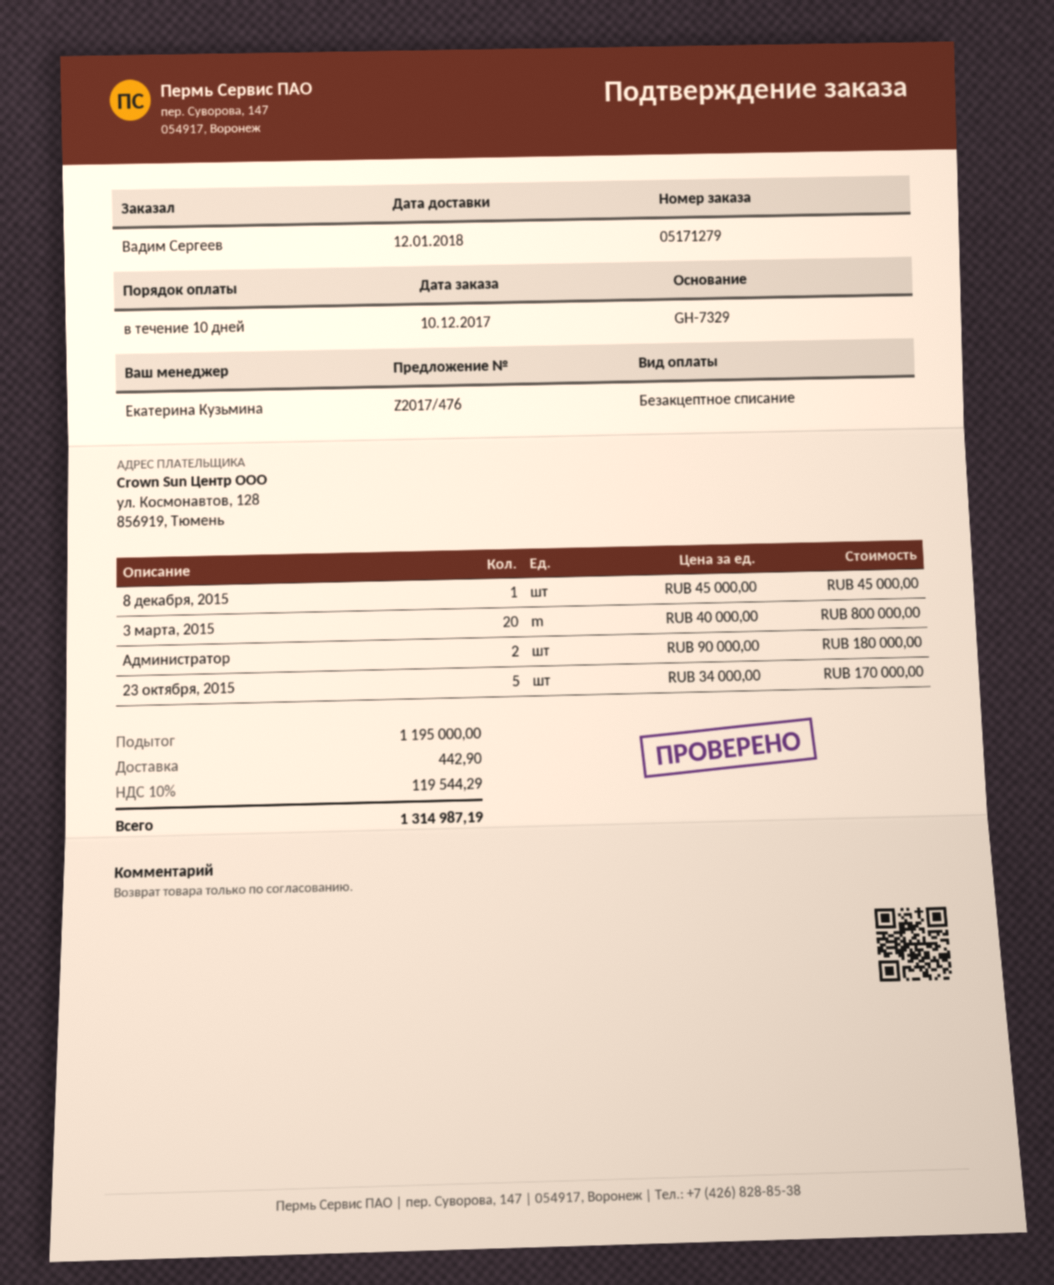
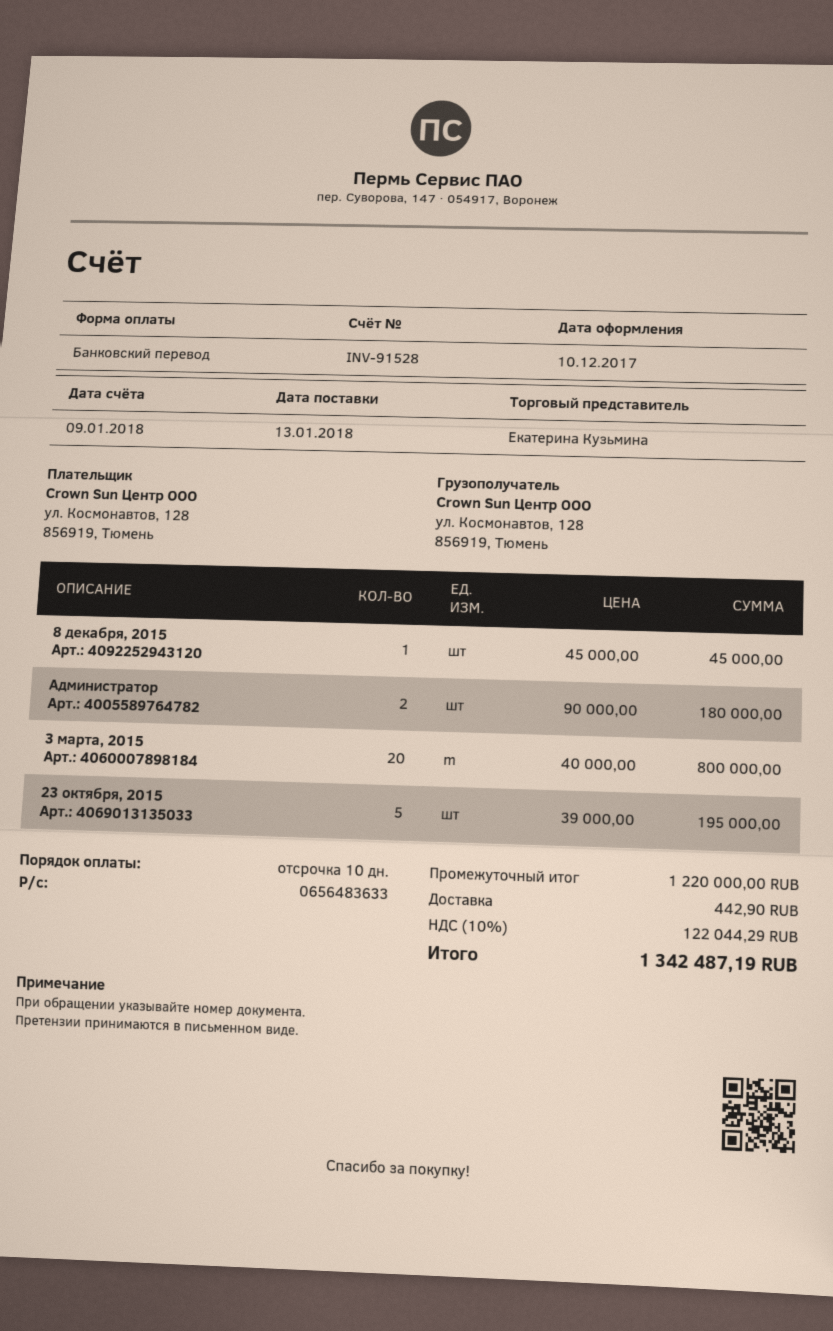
delivery date: 2018-01-12 -> 2018-01-13
payment method: direct debit -> bank transfer
23 октября, 2015: 5 x 34000.00 = 170000.00 -> 5 x 39000.00 = 195000.00
subtotal: 1195000.00 -> 1220000.00
tax: 10% = 119544.29 -> 10% = 122044.29
total: 1314987.19 -> 1342487.19

